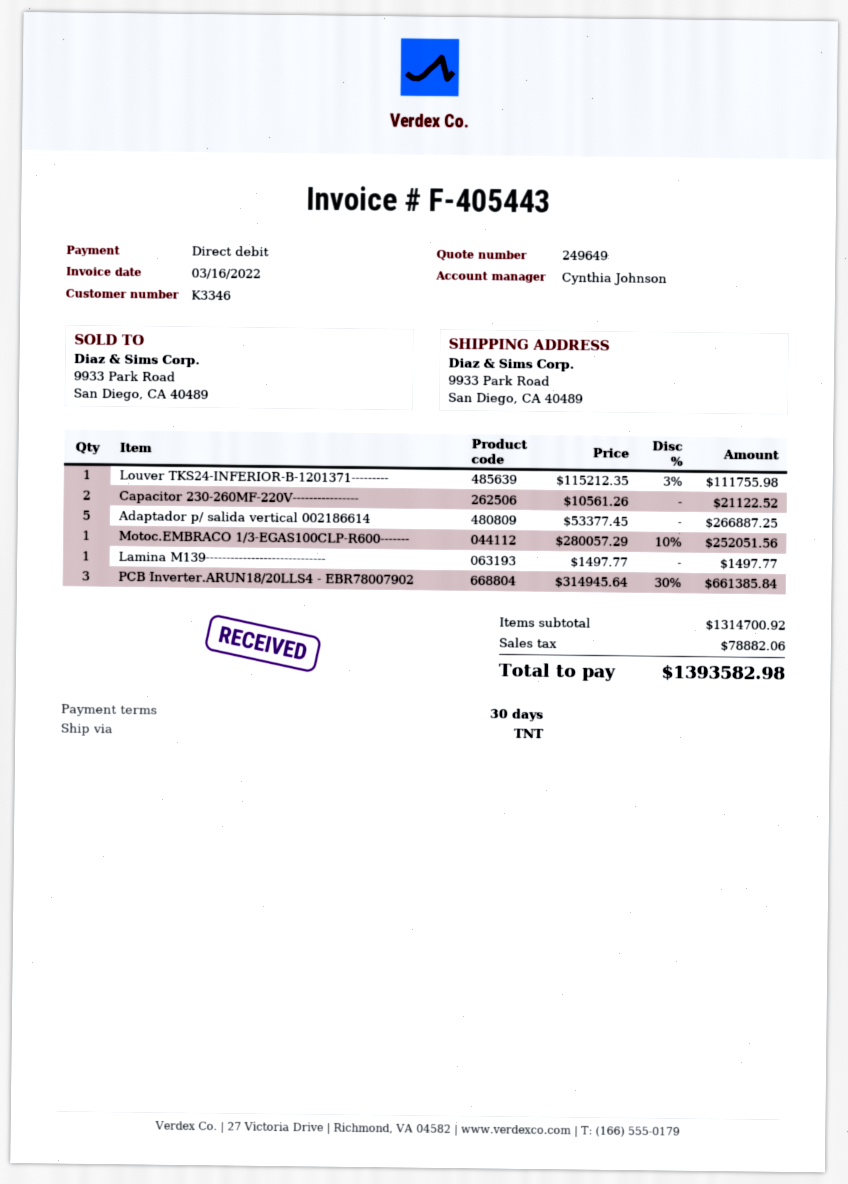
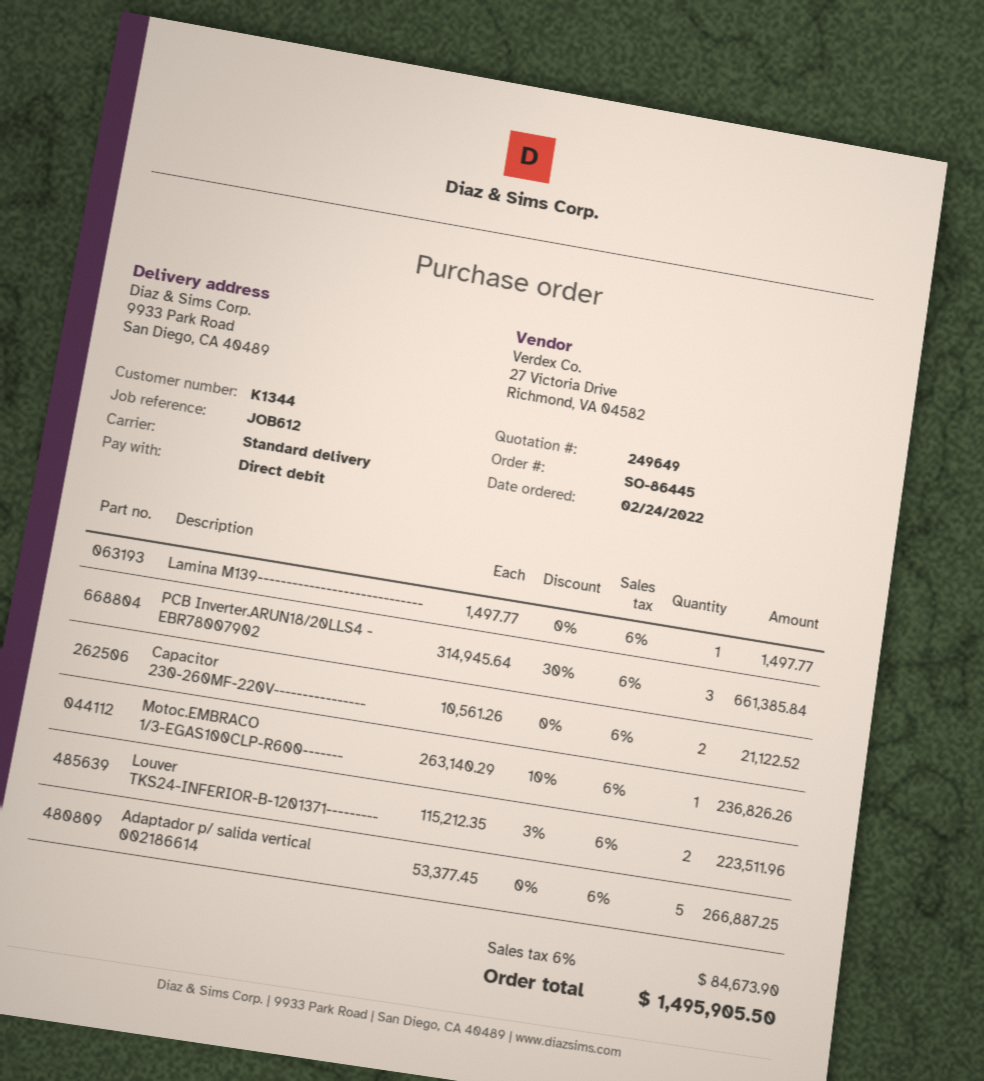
customer number: K3346 -> K1344
shipping method: TNT -> standard
Louver TKS24-INFERIOR-B-1201371---------: 1 x 115212.35 - 3% = 111755.98 -> 2 x 115212.35 - 3% = 223511.96
Motoc.EMBRACO 1/3-EGAS100CLP-R600-------: 1 x 280057.29 - 10% = 252051.56 -> 1 x 263140.29 - 10% = 236826.26
tax: 78882.06 -> 84673.90
total: 1393582.98 -> 1495905.50

